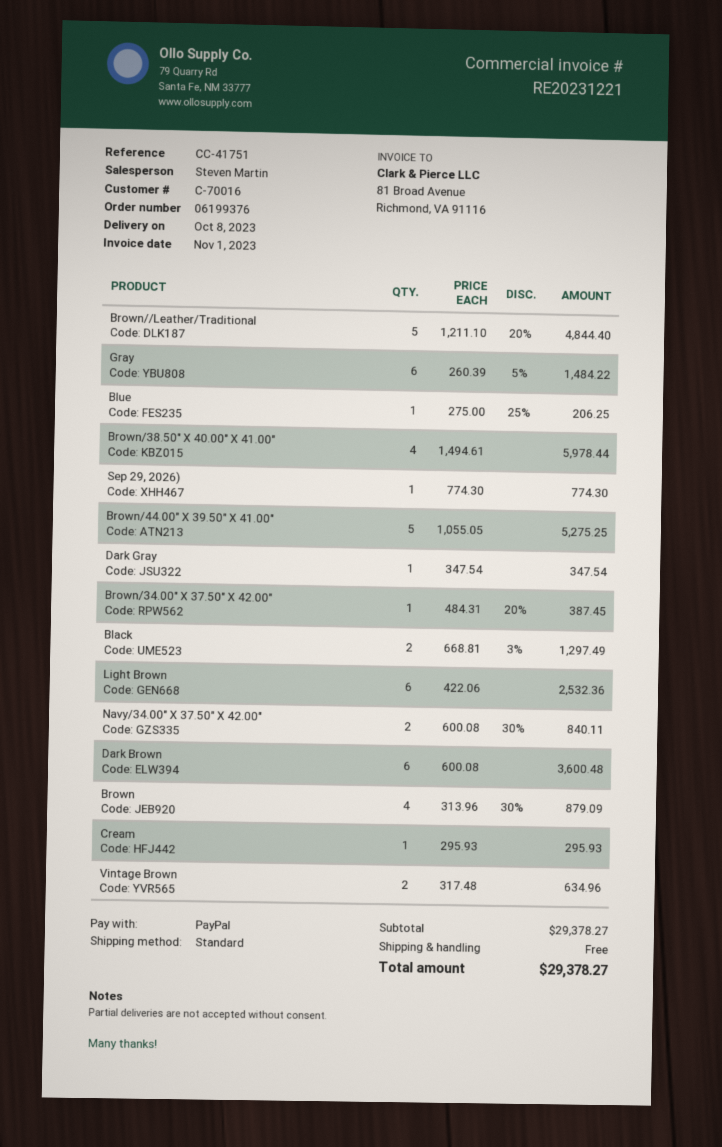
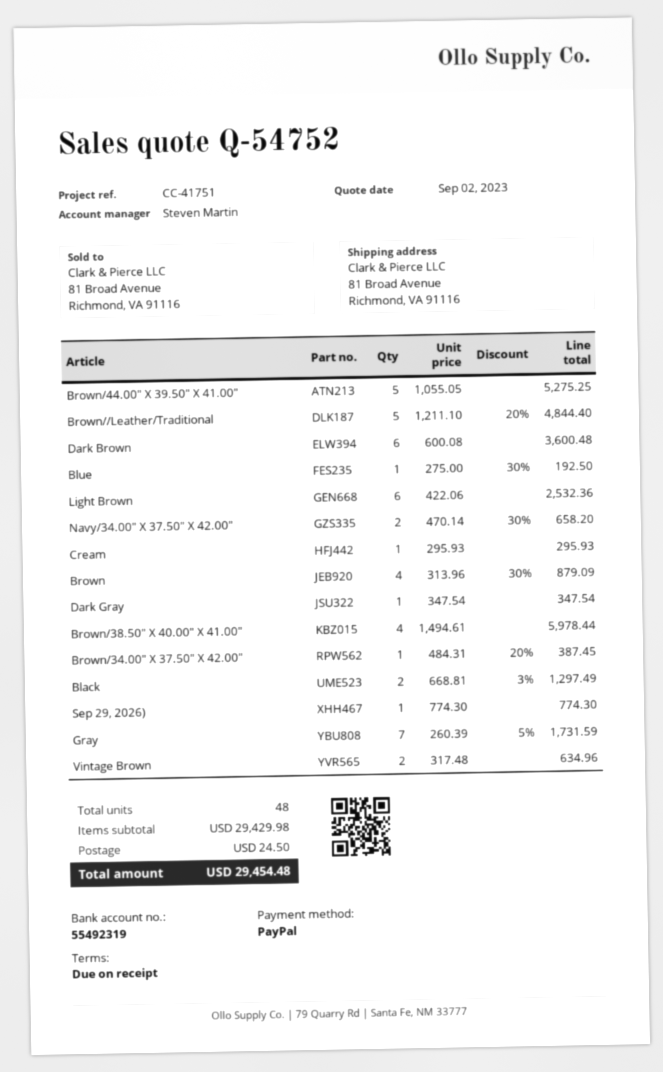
Gray: 6 x 260.39 - 5% = 1484.22 -> 7 x 260.39 - 5% = 1731.59
Blue: 1 x 275.00 - 25% = 206.25 -> 1 x 275.00 - 30% = 192.50
Navy/34.00" X 37.50" X 42.00": 2 x 600.08 - 30% = 840.11 -> 2 x 470.14 - 30% = 658.20
subtotal: 29378.27 -> 29429.98
shipping: 0.00 -> 24.50
total: 29378.27 -> 29454.48

